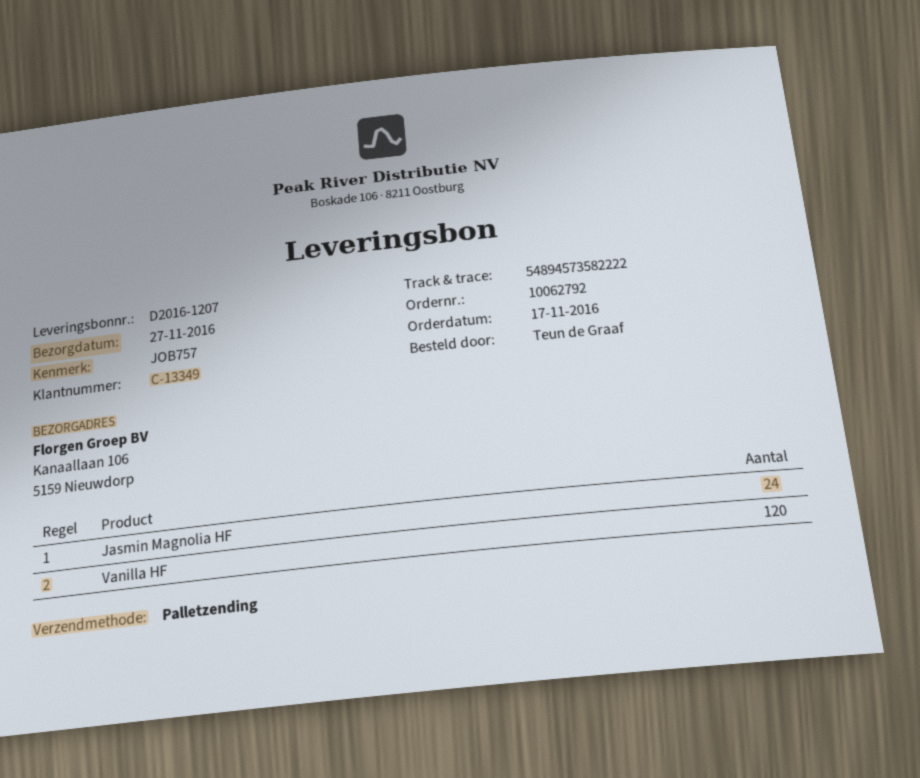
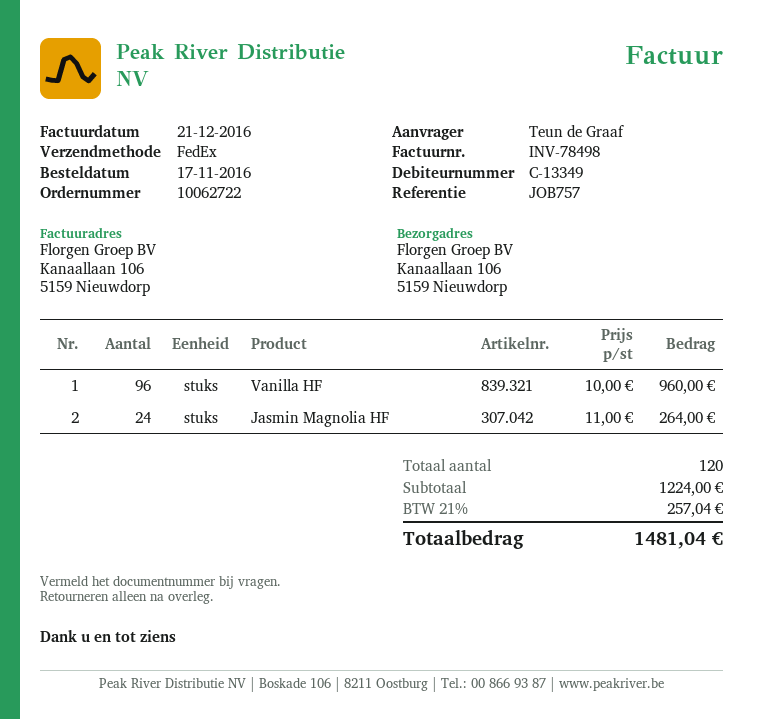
order number: 10062792 -> 10062722
shipping method: pallet freight -> FedEx
Vanilla HF: 120 -> 96

